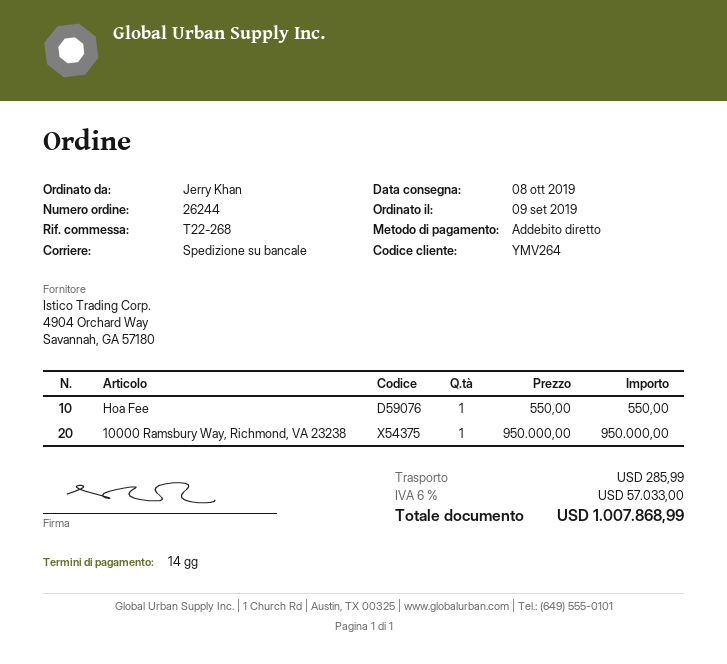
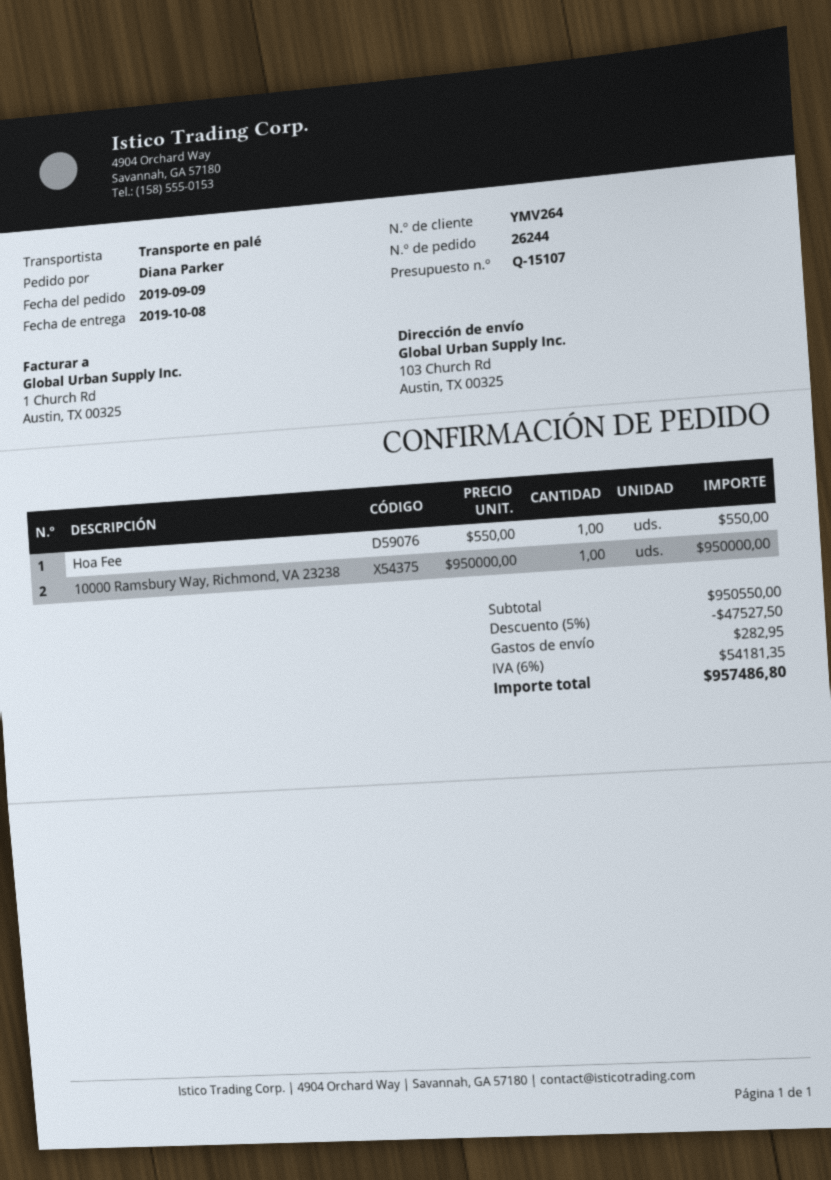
ordered by: Jerry Khan -> Diana Parker
discount: none -> 5% = 47527.50
shipping: 285.99 -> 282.95
tax: 6% = 57033.00 -> 6% = 54181.35
total: 1007868.99 -> 957486.80

